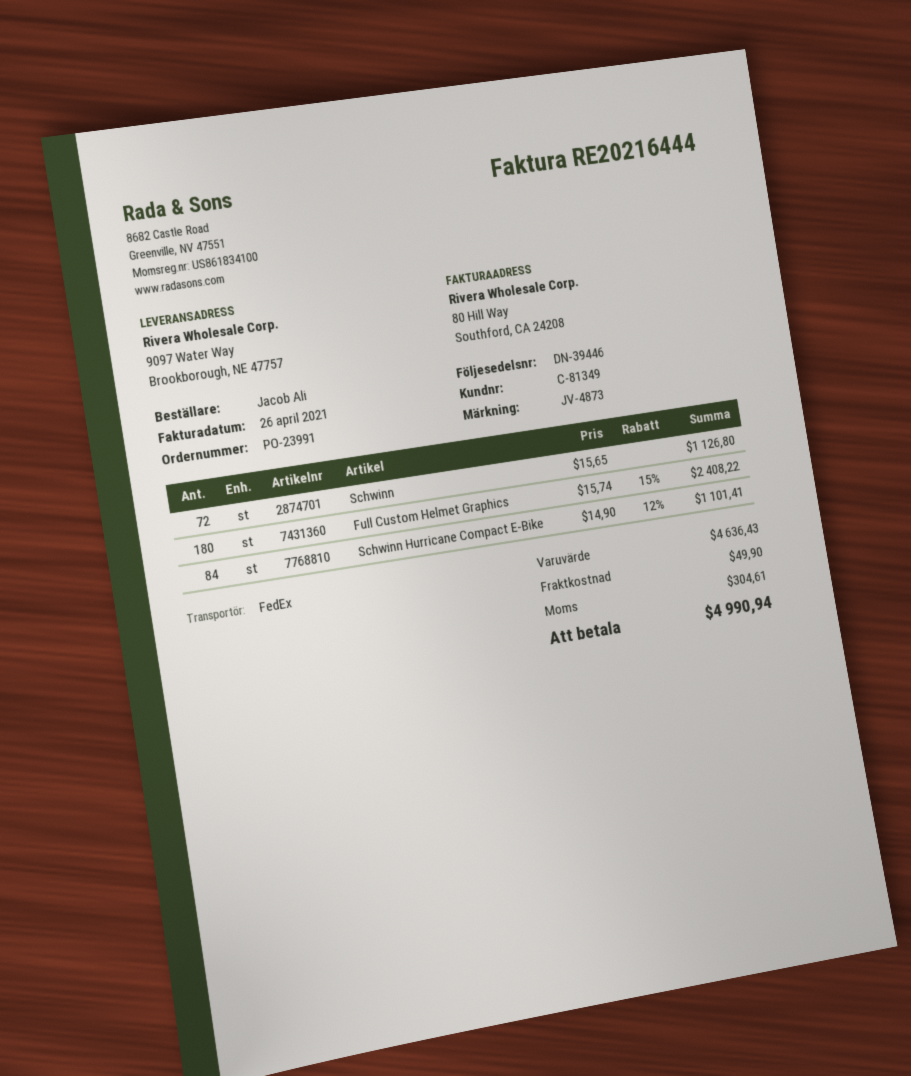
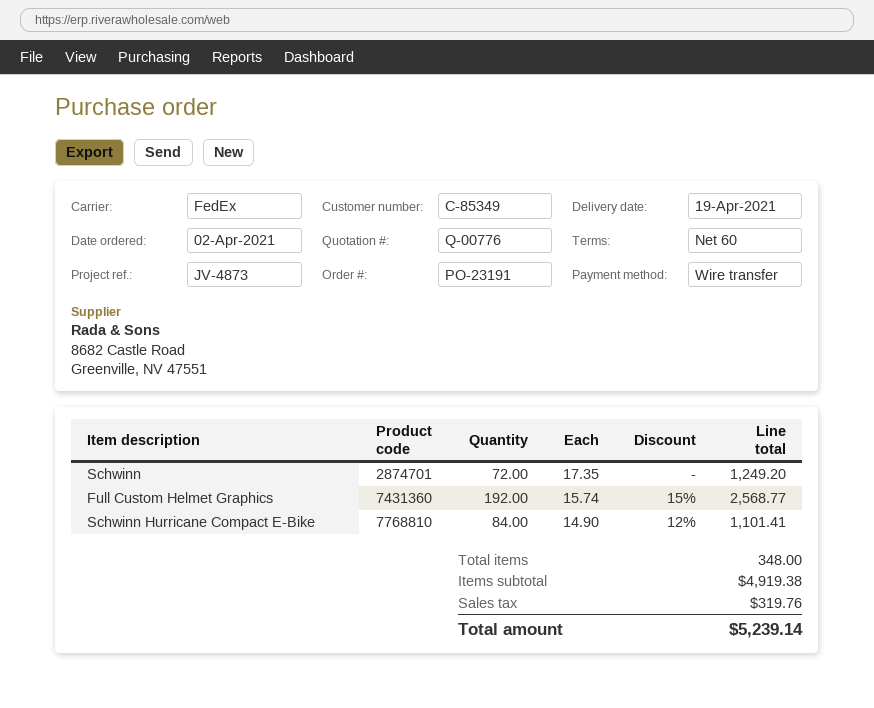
order number: PO-23991 -> PO-23191
customer number: C-81349 -> C-85349
Schwinn: 72 x 15.65 = 1126.80 -> 72 x 17.35 = 1249.20
Full Custom Helmet Graphics: 180 x 15.74 - 15% = 2408.22 -> 192 x 15.74 - 15% = 2568.77
subtotal: 4636.43 -> 4919.38
shipping: 49.90 -> none
tax: 304.61 -> 319.76
total: 4990.94 -> 5239.14

